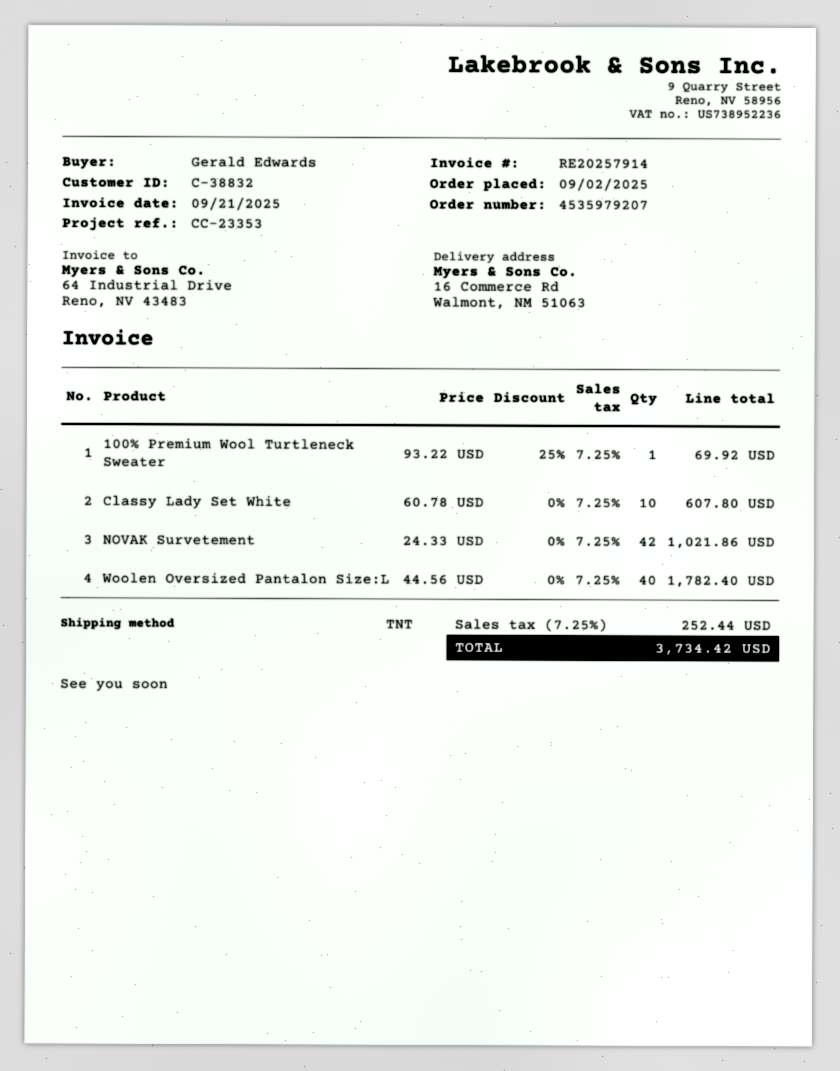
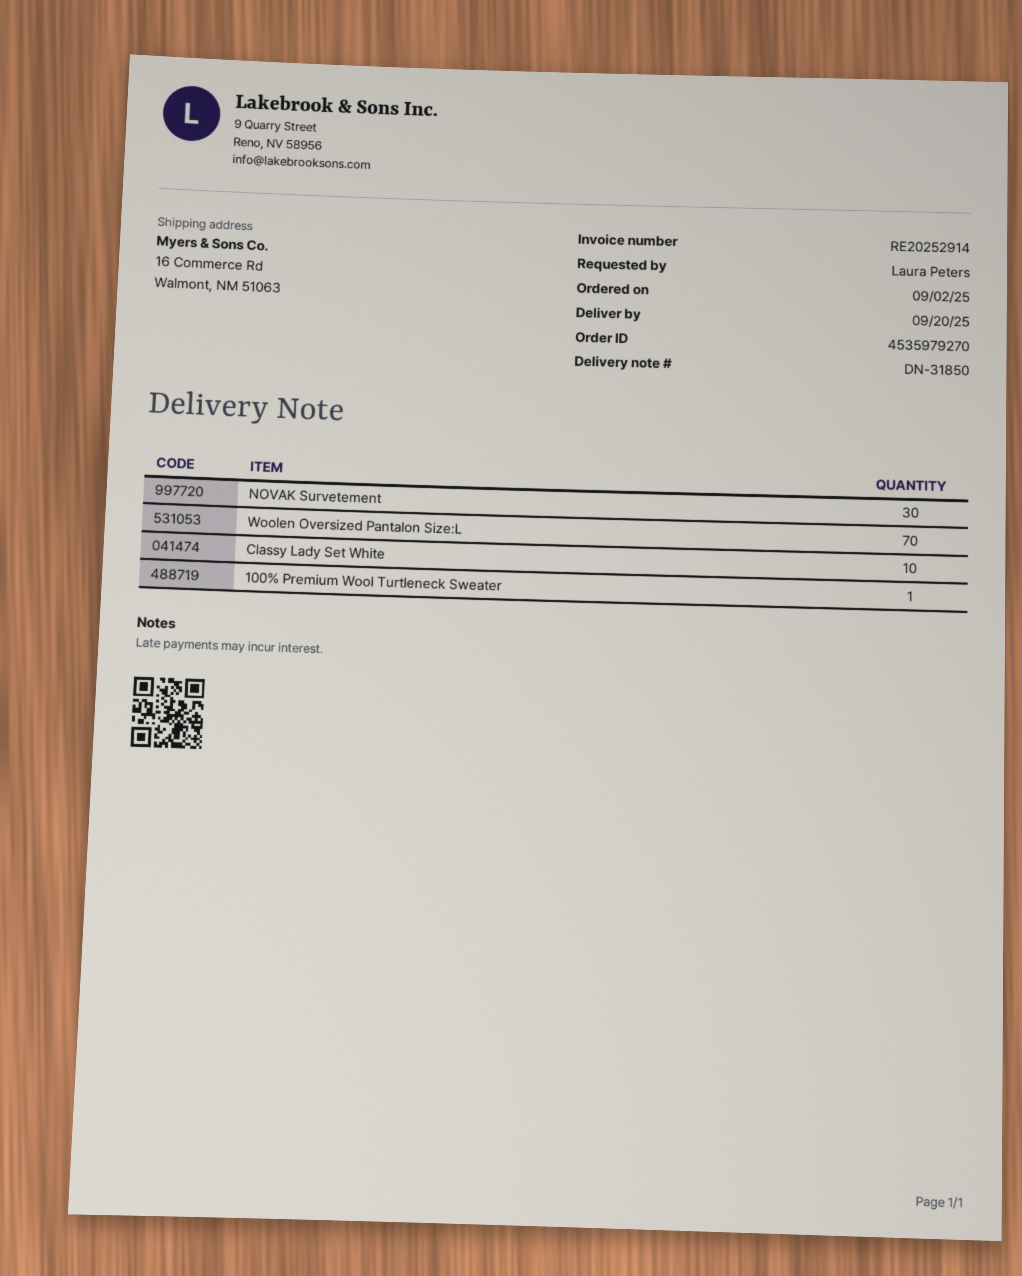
order number: 4535979207 -> 4535979270
invoice number: RE20257914 -> RE20252914
ordered by: Gerald Edwards -> Laura Peters
NOVAK Survetement: 42 -> 30
Woolen Oversized Pantalon Size:L: 40 -> 70

